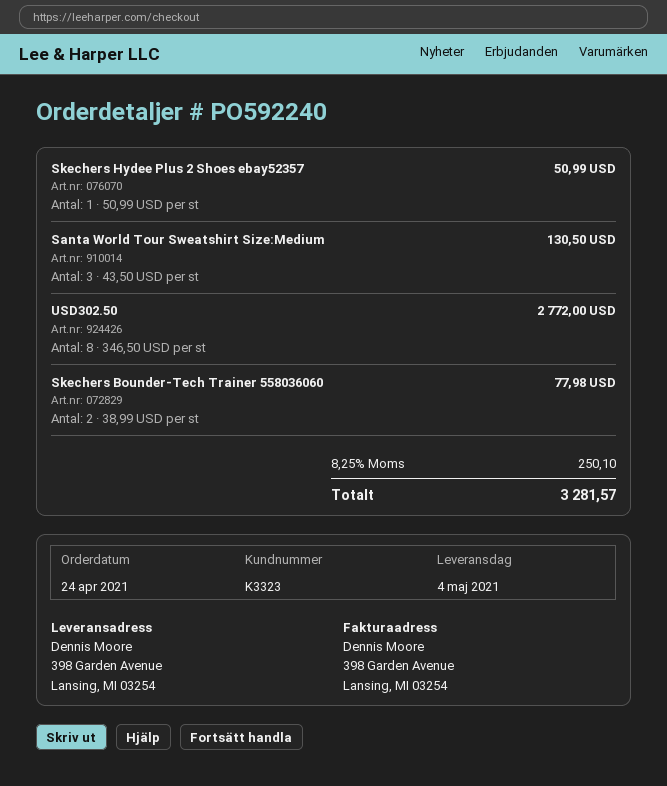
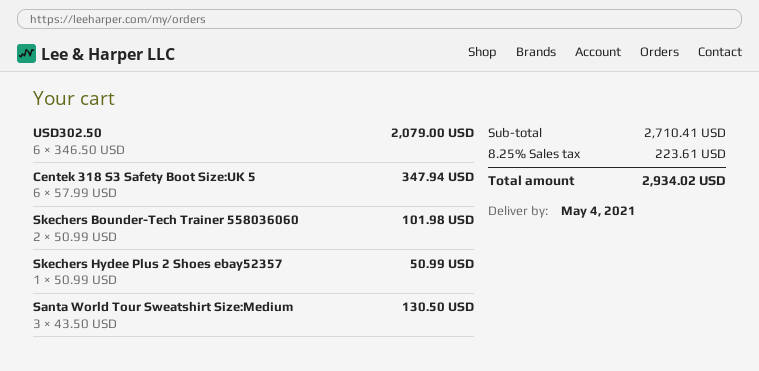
USD302.50: 8 x 346.50 = 2772.00 -> 6 x 346.50 = 2079.00
Skechers Bounder-Tech Trainer 558036060: 2 x 38.99 = 77.98 -> 2 x 50.99 = 101.98
Centek 318 S3 Safety Boot Size:UK 5: none -> 6 x 57.99 = 347.94
tax: 8.25% = 250.10 -> 8.25% = 223.61
total: 3281.57 -> 2934.02

